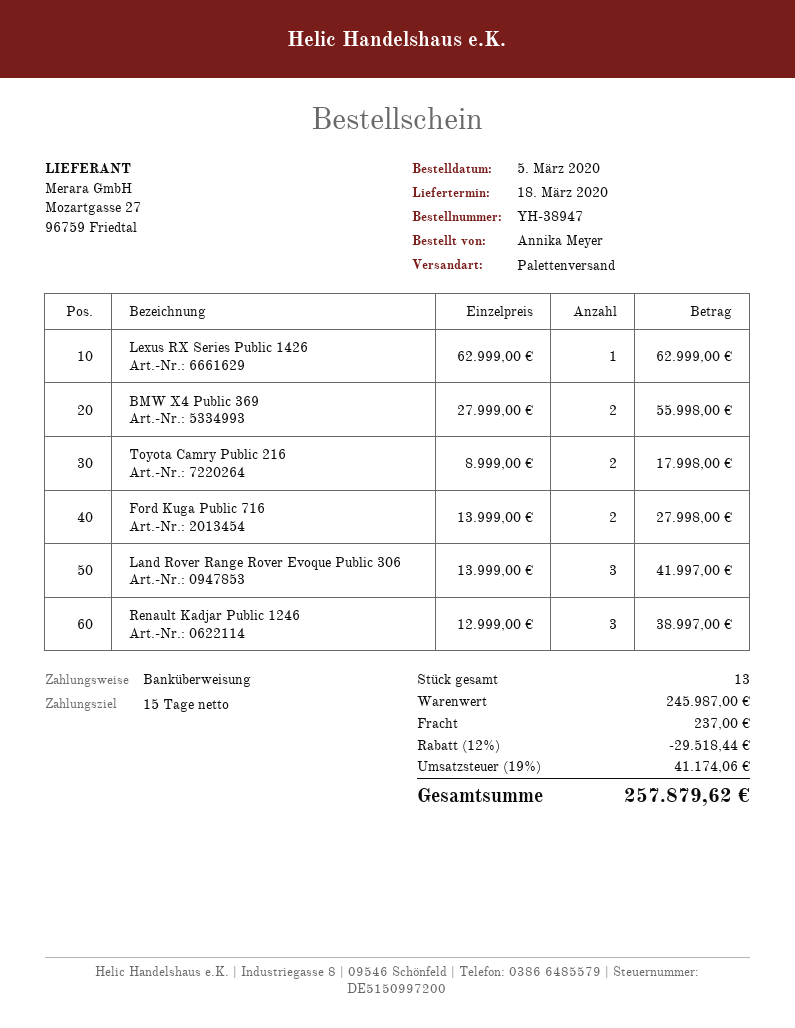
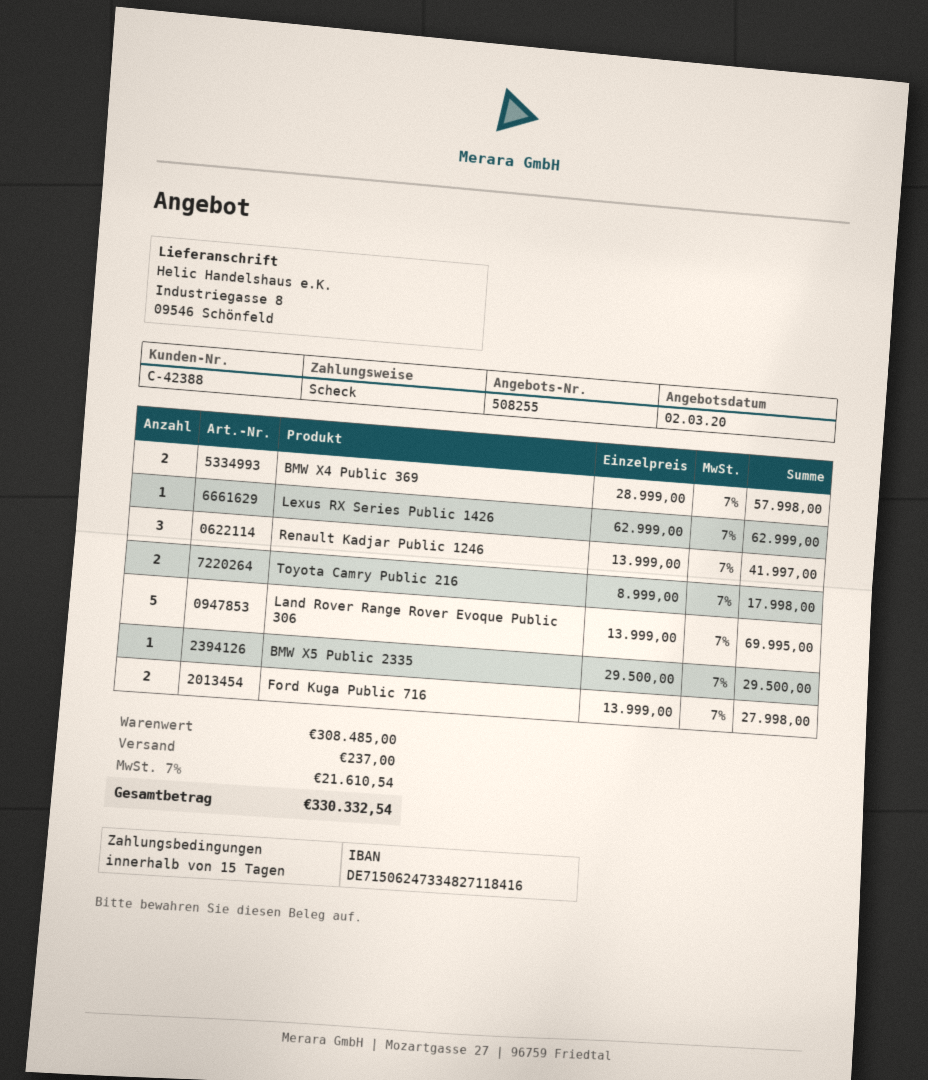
payment method: bank transfer -> cheque
BMW X4 Public 369: 2 x 27999.00 = 55998.00 -> 2 x 28999.00 = 57998.00
Land Rover Range Rover Evoque Public 306: 3 x 13999.00 = 41997.00 -> 5 x 13999.00 = 69995.00
Renault Kadjar Public 1246: 3 x 12999.00 = 38997.00 -> 3 x 13999.00 = 41997.00
BMW X5 Public 2335: none -> 1 x 29500.00 = 29500.00
subtotal: 245987.00 -> 308485.00
discount: 12% = 29518.44 -> none
tax: 19% = 41174.06 -> 7% = 21610.54
total: 257879.62 -> 330332.54

